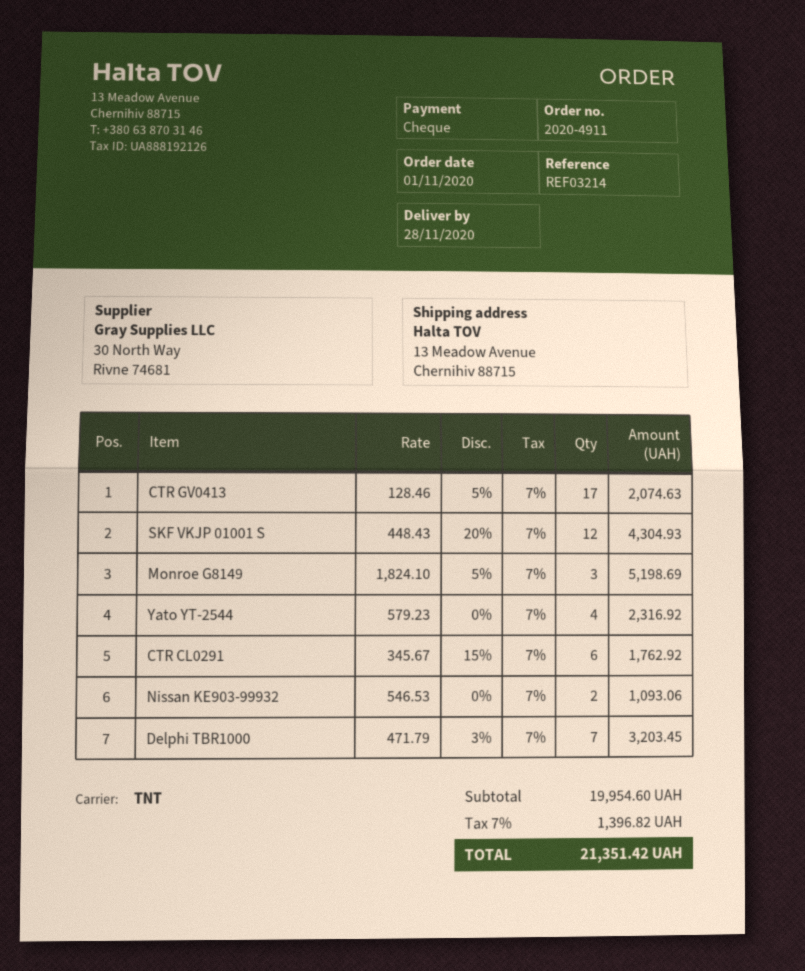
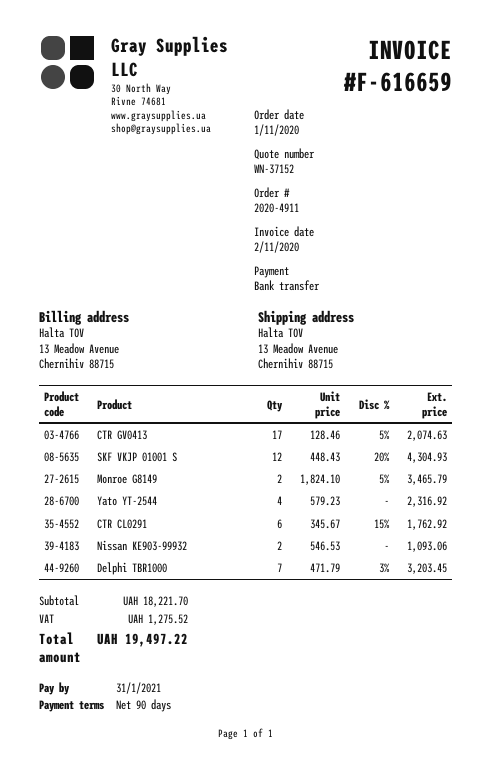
payment method: cheque -> bank transfer
Monroe G8149: 3 x 1824.10 - 5% = 5198.69 -> 2 x 1824.10 - 5% = 3465.79
subtotal: 19954.60 -> 18221.70
tax: 1396.82 -> 1275.52
total: 21351.42 -> 19497.22

